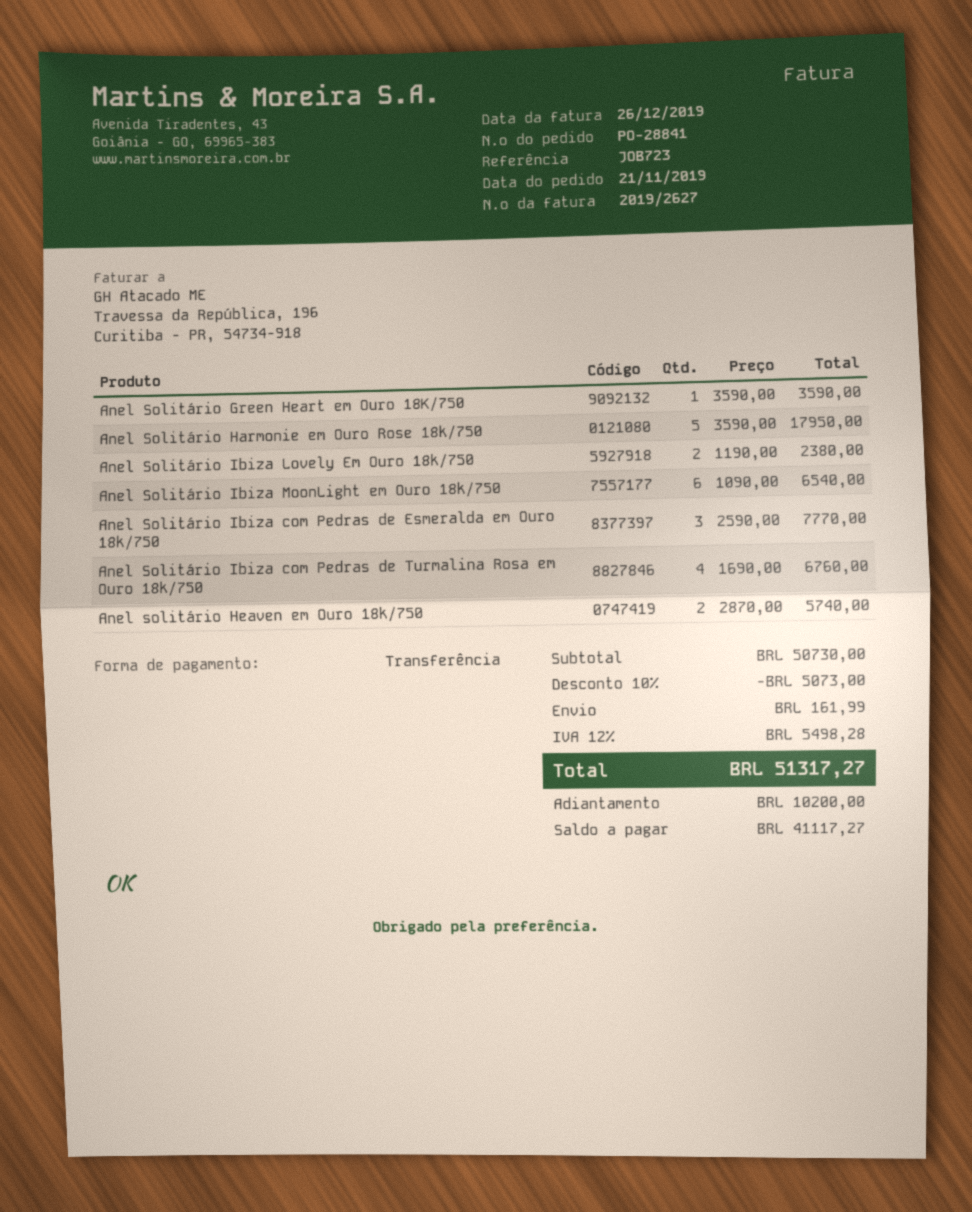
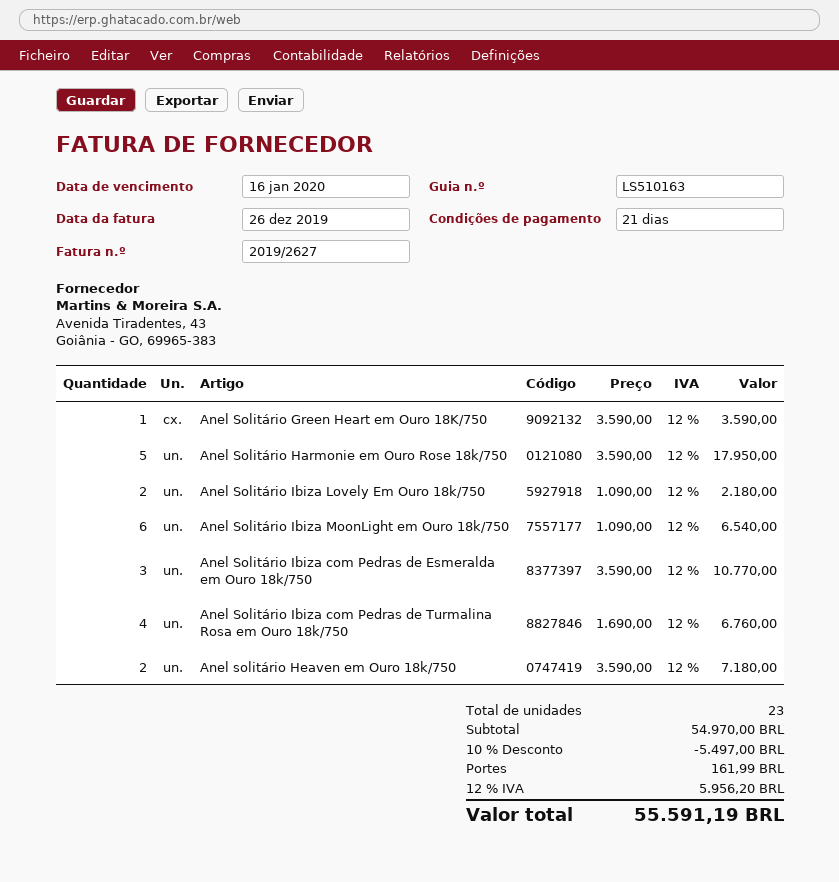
Anel Solitário Ibiza Lovely Em Ouro 18k/750: 2 x 1190.00 = 2380.00 -> 2 x 1090.00 = 2180.00
Anel Solitário Ibiza com Pedras de Esmeralda em Ouro 18k/750: 3 x 2590.00 = 7770.00 -> 3 x 3590.00 = 10770.00
Anel solitário Heaven em Ouro 18k/750: 2 x 2870.00 = 5740.00 -> 2 x 3590.00 = 7180.00
subtotal: 50730.00 -> 54970.00
discount: 10% = 5073.00 -> 10% = 5497.00
tax: 12% = 5498.28 -> 12% = 5956.20
total: 51317.27 -> 55591.19

